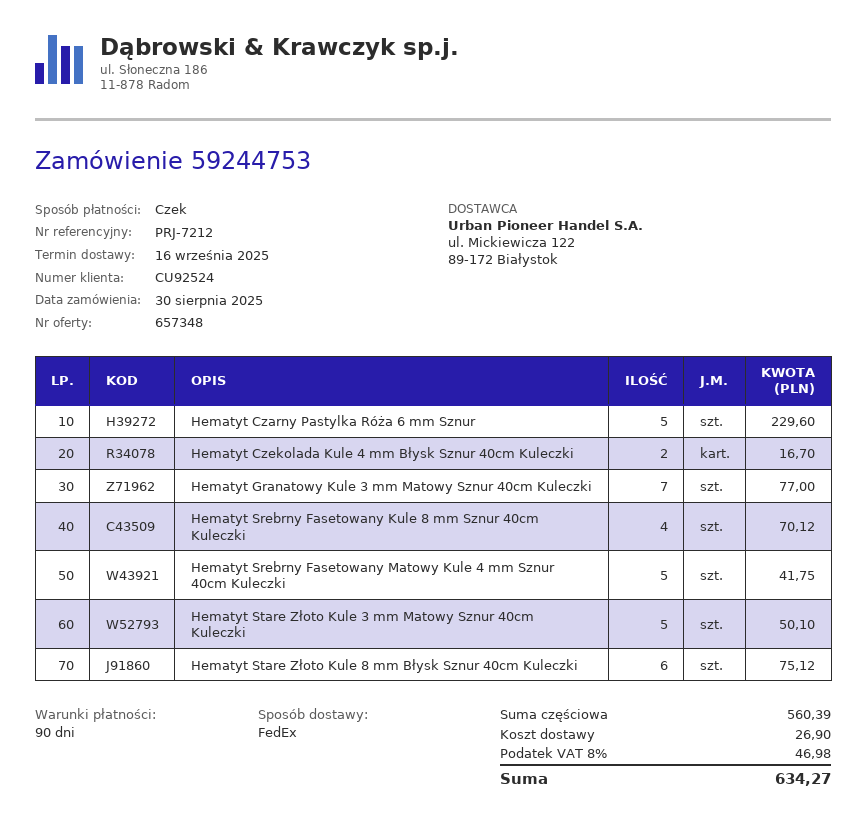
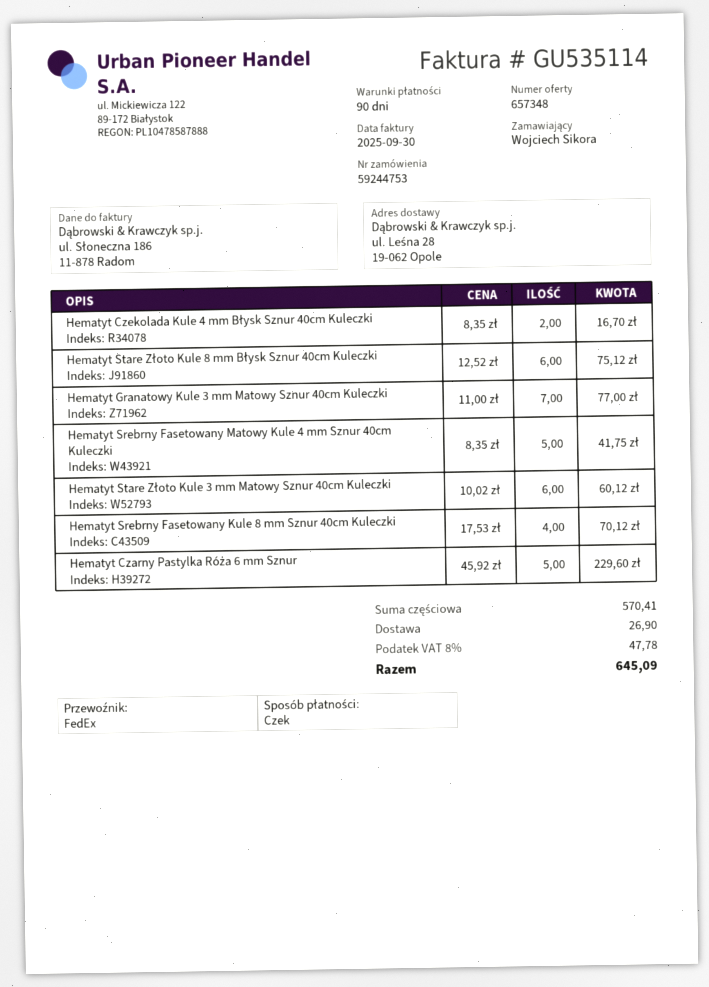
Hematyt Stare Złoto Kule 3 mm Matowy Sznur 40cm Kuleczki: 5 for 50.10 -> 6 for 60.12
subtotal: 560.39 -> 570.41
tax: 8% = 46.98 -> 8% = 47.78
total: 634.27 -> 645.09

